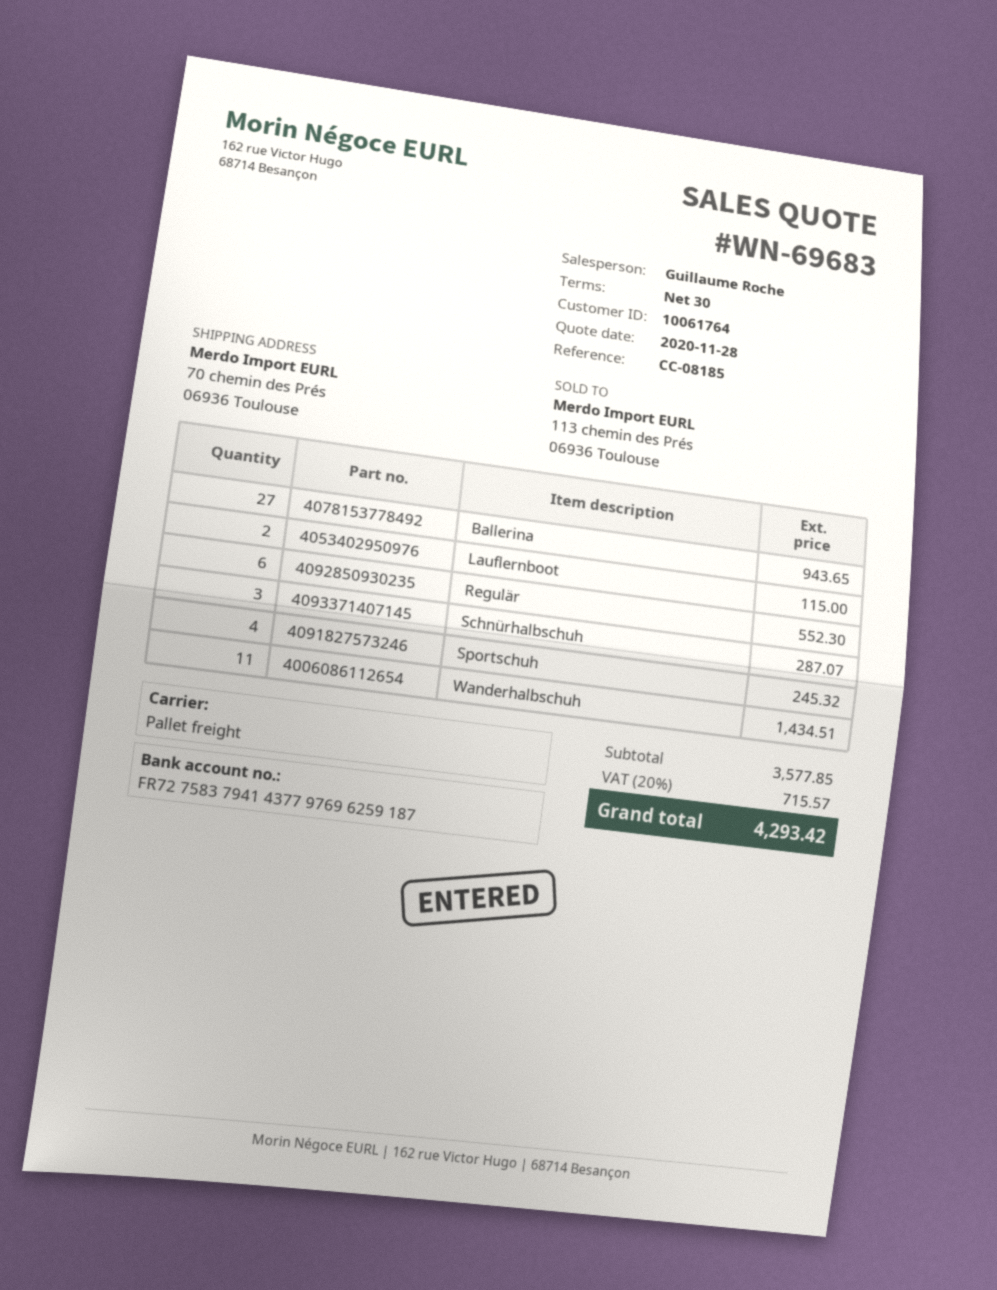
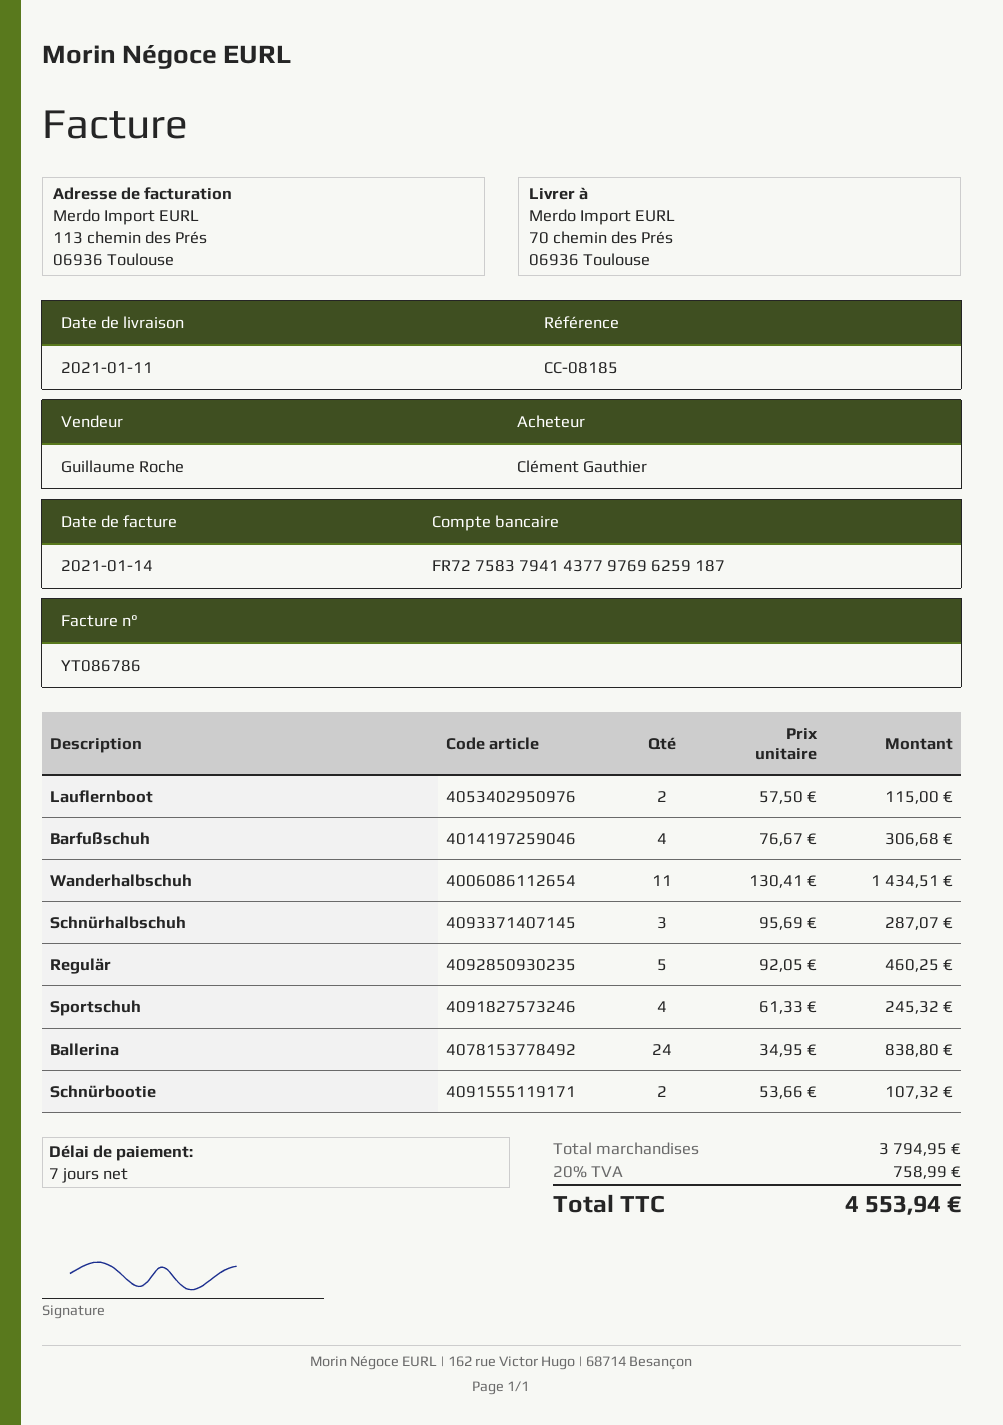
payment terms: 30 days -> 7 days
Ballerina: 27 for 943.65 -> 24 for 838.80
Regulär: 6 for 552.30 -> 5 for 460.25
Barfußschuh: none -> 4 for 306.68
Schnürbootie: none -> 2 for 107.32
subtotal: 3577.85 -> 3794.95
tax: 20% = 715.57 -> 20% = 758.99
total: 4293.42 -> 4553.94

